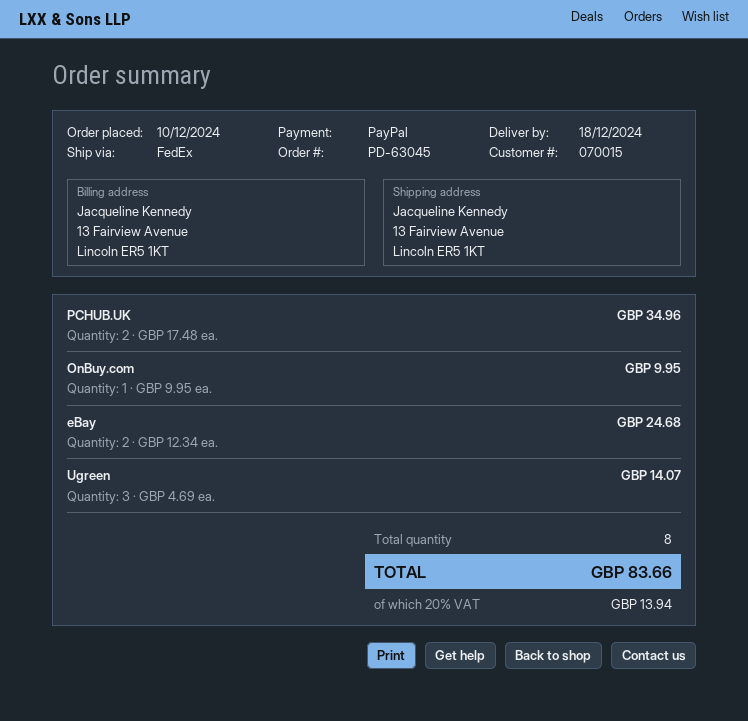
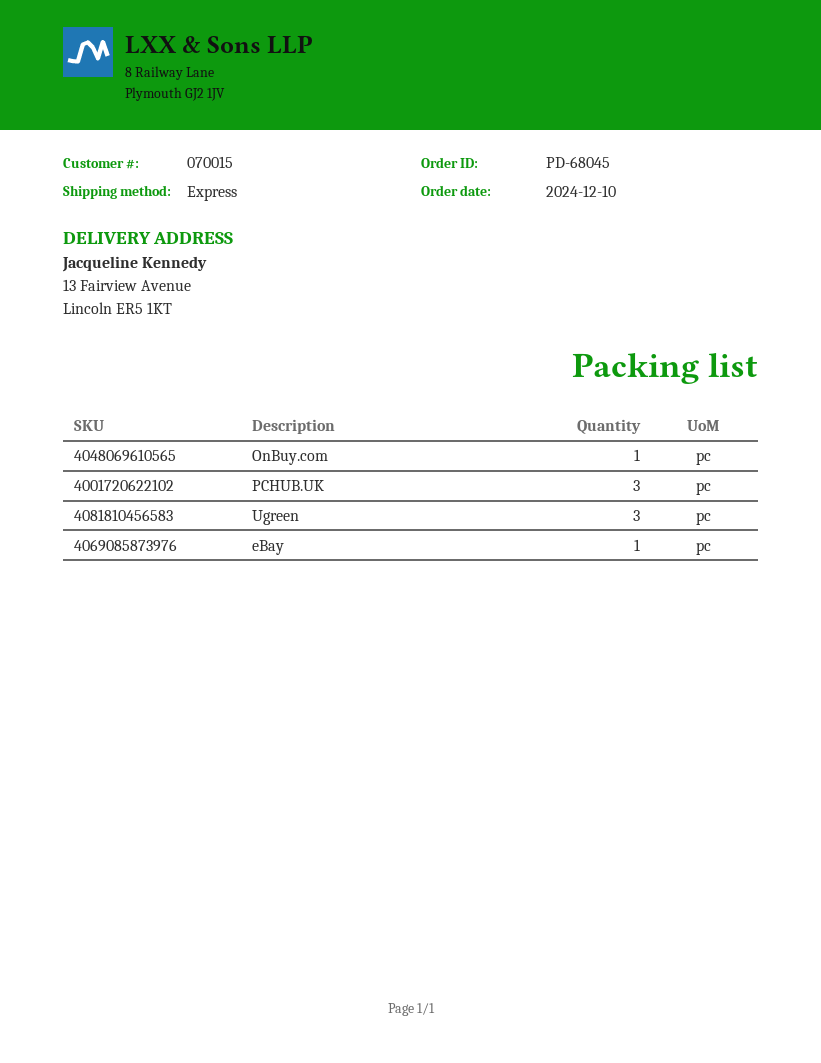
order number: PD-63045 -> PD-68045
shipping method: FedEx -> express
PCHUB.UK: 2 -> 3
eBay: 2 -> 1

